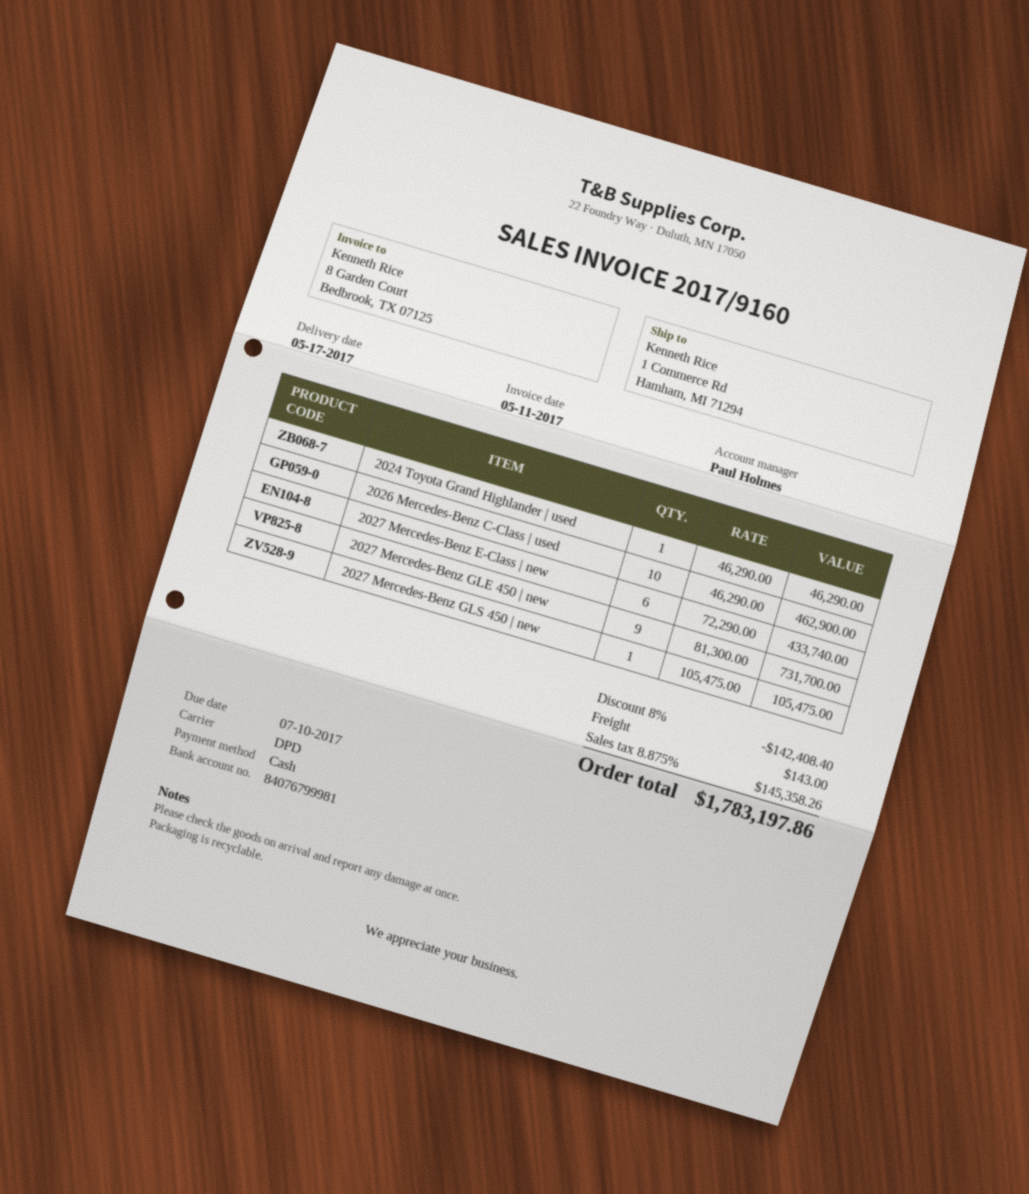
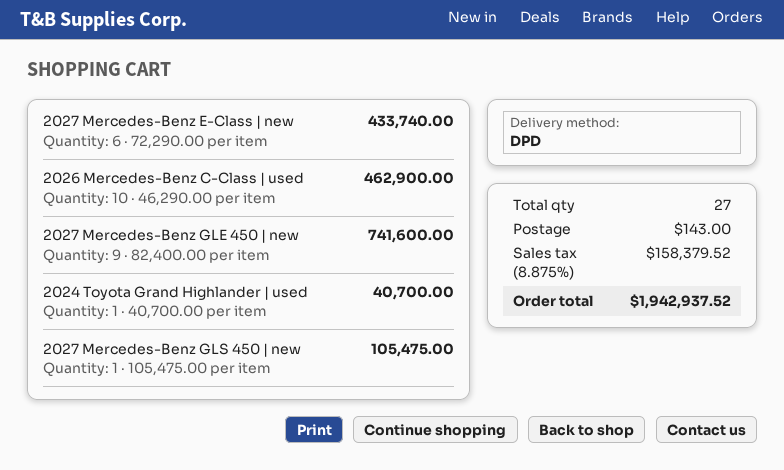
2024 Toyota Grand Highlander | used: 1 x 46290.00 = 46290.00 -> 1 x 40700.00 = 40700.00
2027 Mercedes-Benz GLE 450 | new: 9 x 81300.00 = 731700.00 -> 9 x 82400.00 = 741600.00
discount: 8% = 142408.40 -> none
tax: 8.875% = 145358.26 -> 8.875% = 158379.52
total: 1783197.86 -> 1942937.52

